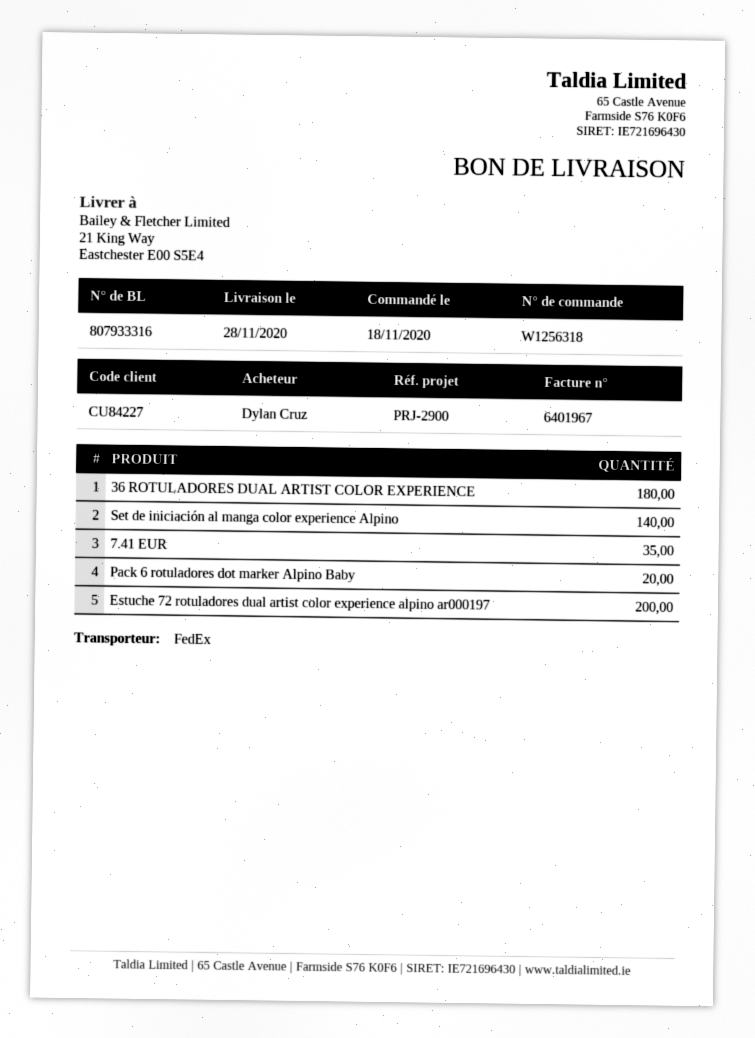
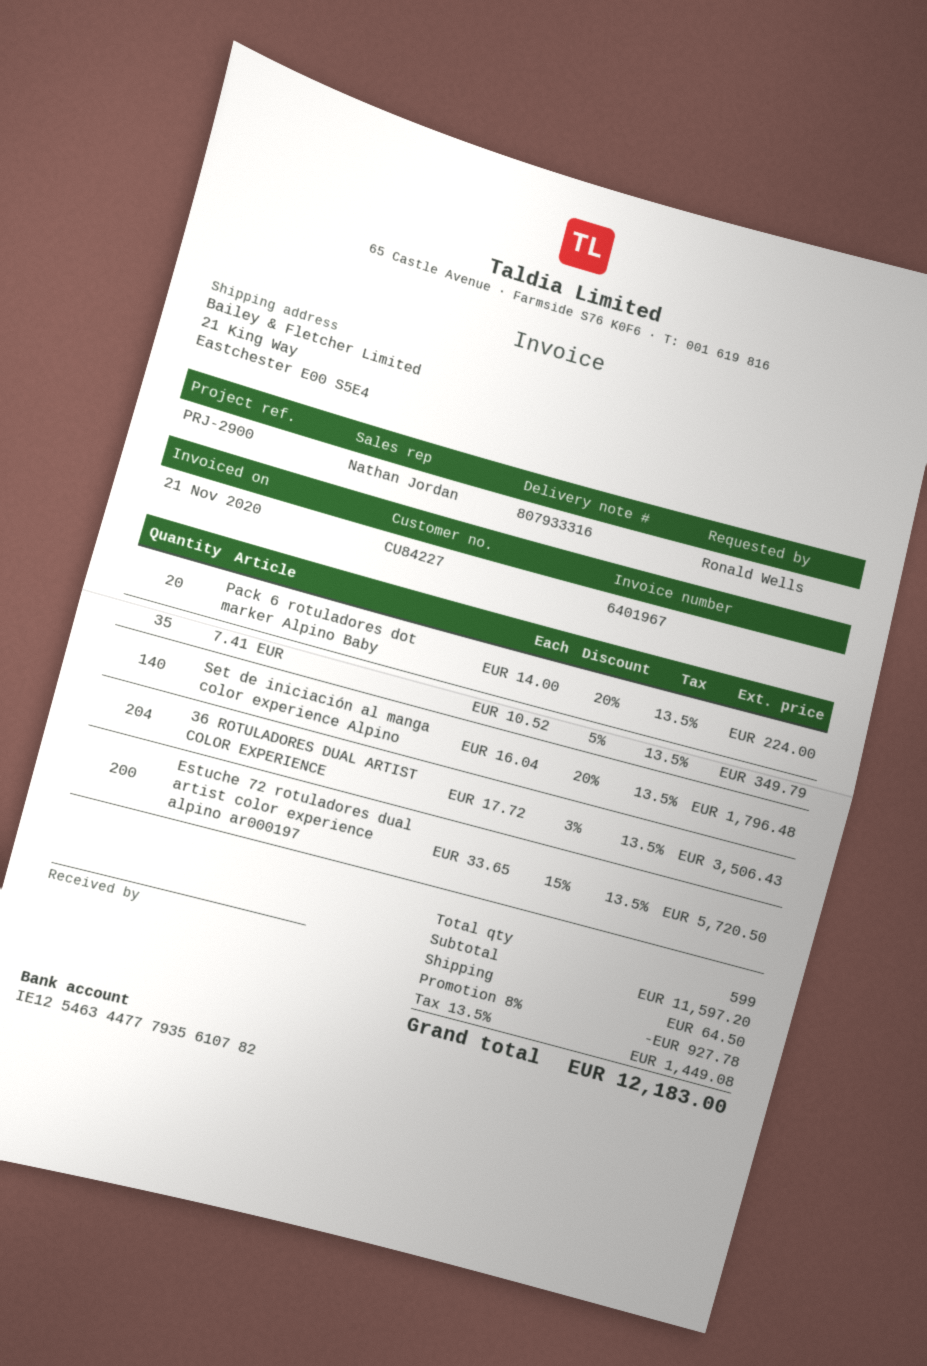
ordered by: Dylan Cruz -> Ronald Wells
36 ROTULADORES DUAL ARTIST COLOR EXPERIENCE: 180 -> 204

